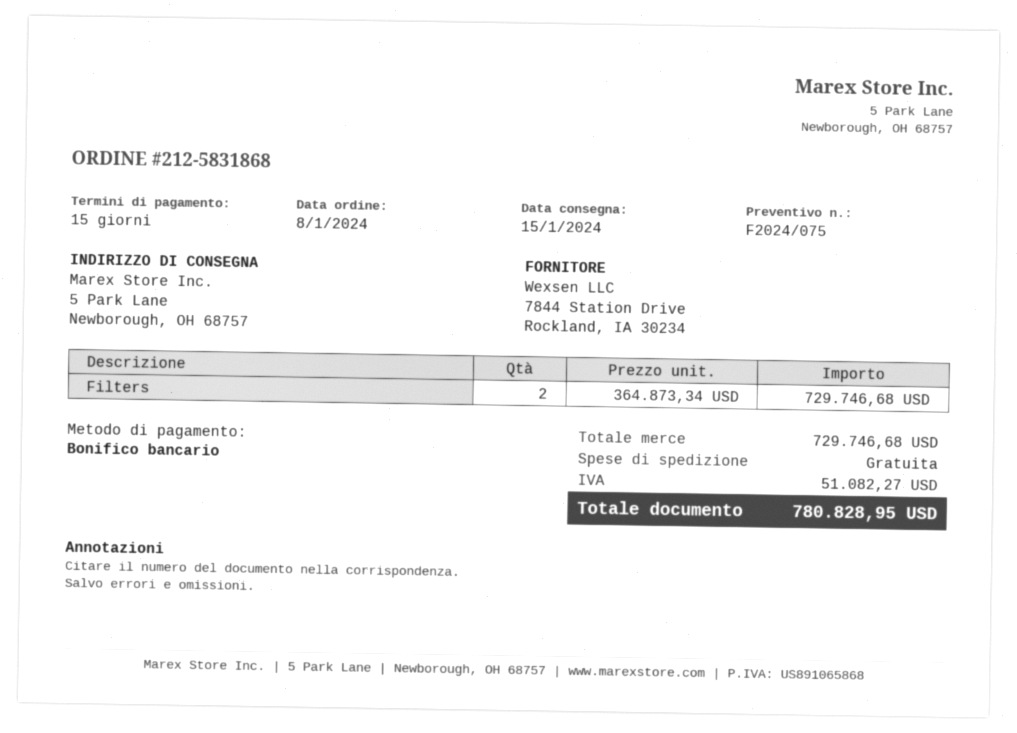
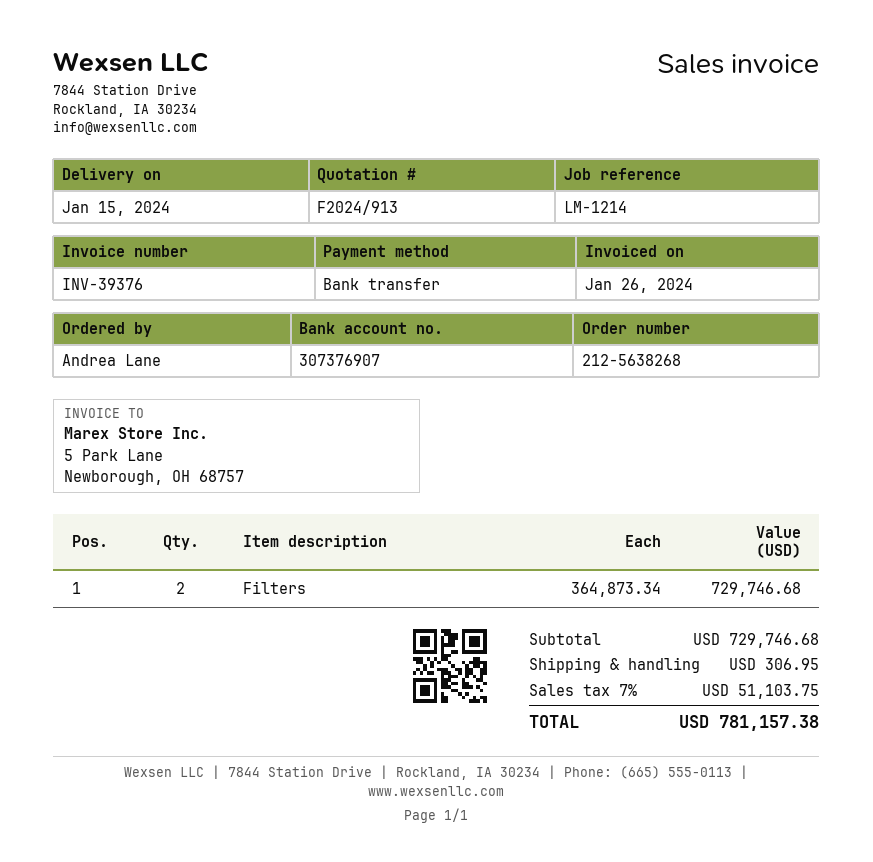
quote number: F2024/075 -> F2024/913
order number: 212-5831868 -> 212-5638268
shipping: 0.00 -> 306.95
tax: 51082.27 -> 51103.75
total: 780828.95 -> 781157.38

